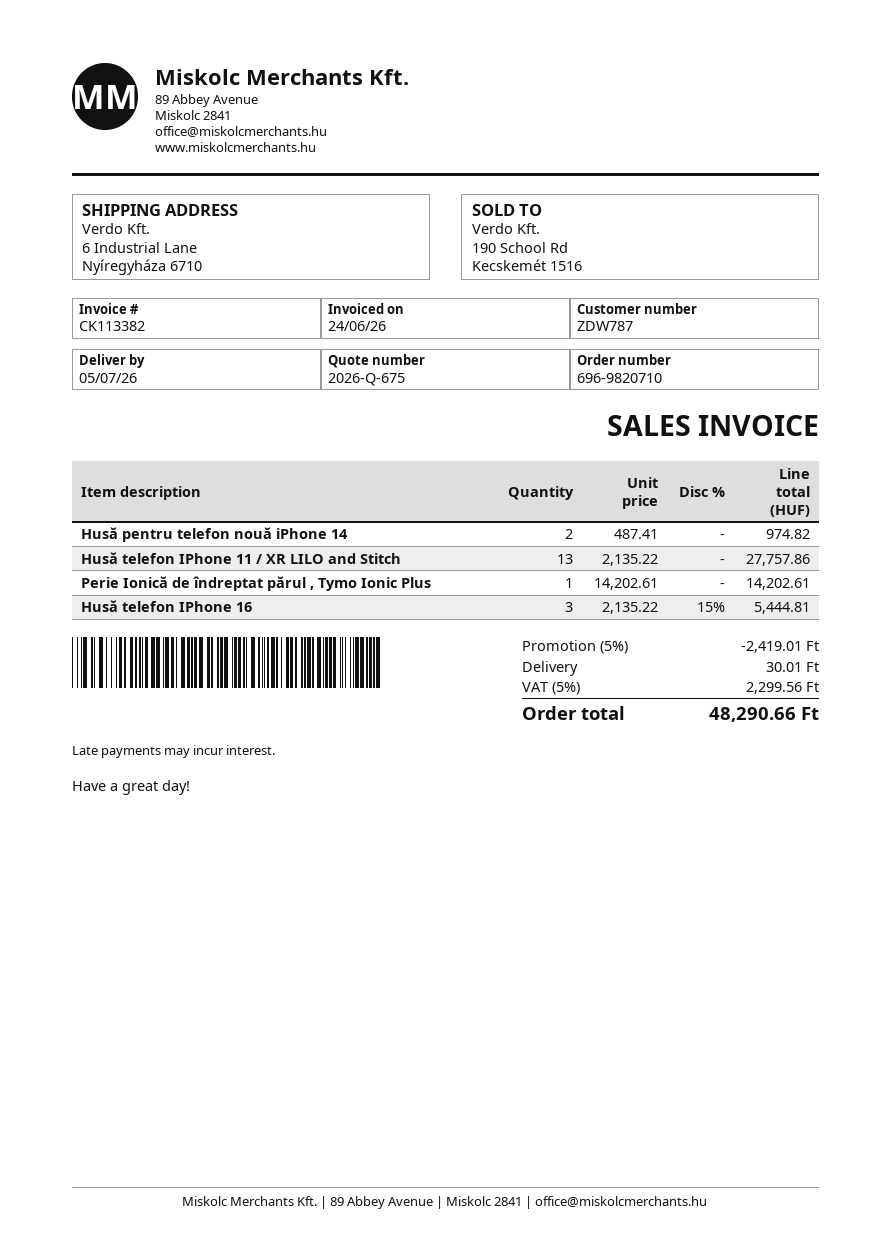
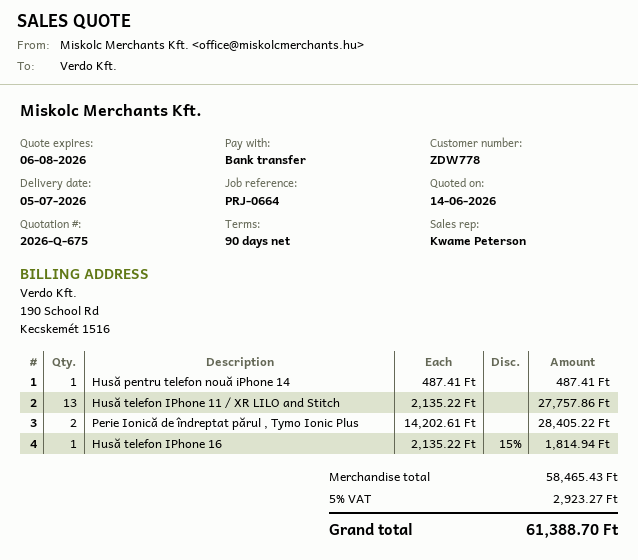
customer number: ZDW787 -> ZDW778
Husă pentru telefon nouă iPhone 14: 2 x 487.41 = 974.82 -> 1 x 487.41 = 487.41
Perie Ionică de îndreptat părul , Tymo Ionic Plus: 1 x 14202.61 = 14202.61 -> 2 x 14202.61 = 28405.22
Husă telefon IPhone 16: 3 x 2135.22 - 15% = 5444.81 -> 1 x 2135.22 - 15% = 1814.94
discount: 5% = 2419.01 -> none
shipping: 30.01 -> none
tax: 5% = 2299.56 -> 5% = 2923.27
total: 48290.66 -> 61388.70

